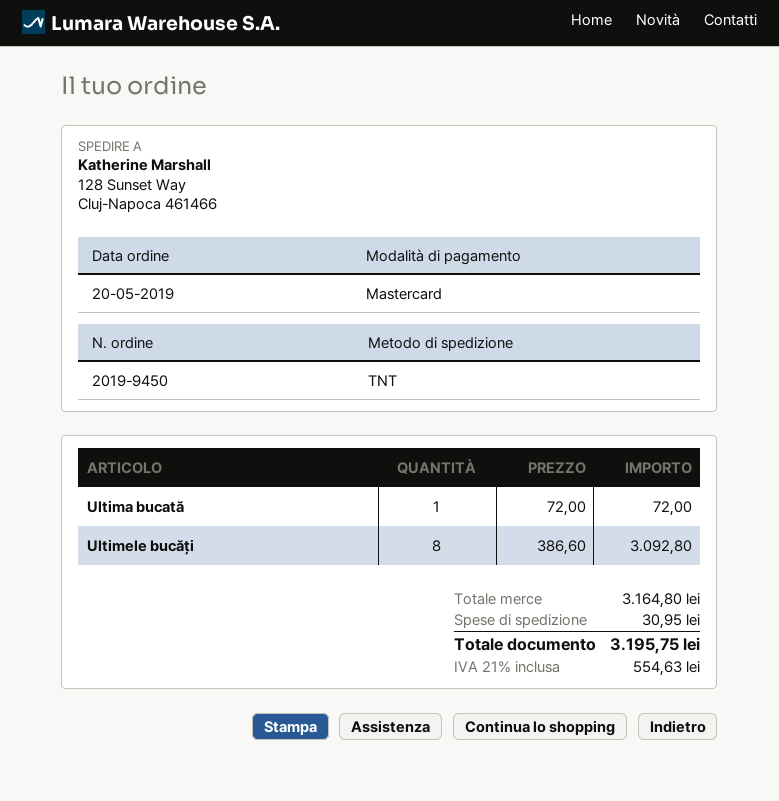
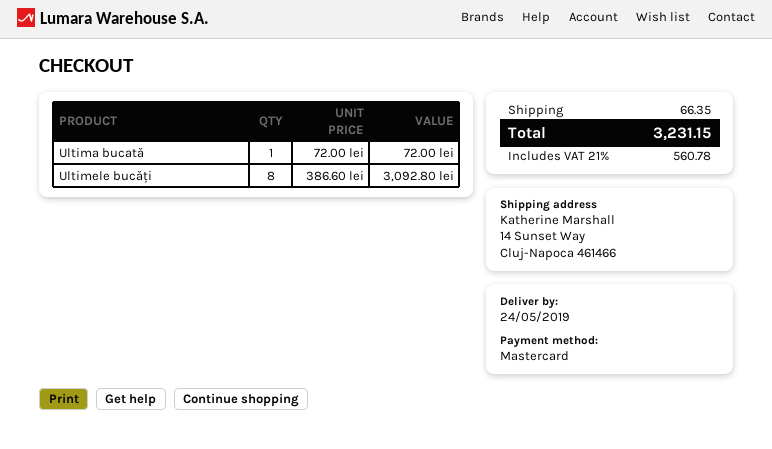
ship to: 128 Sunset Way, Cluj-Napoca 461466 -> 14 Sunset Way, Cluj-Napoca 461466
shipping: 30.95 -> 66.35
tax: 21% = 554.63 -> 21% = 560.78
total: 3195.75 -> 3231.15

